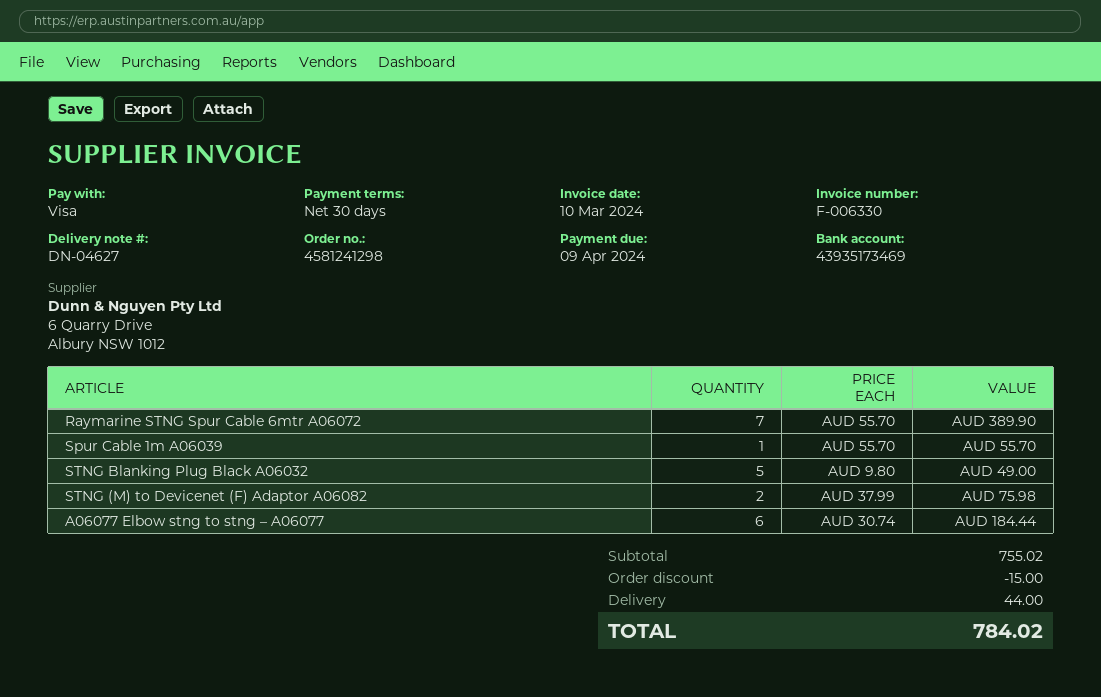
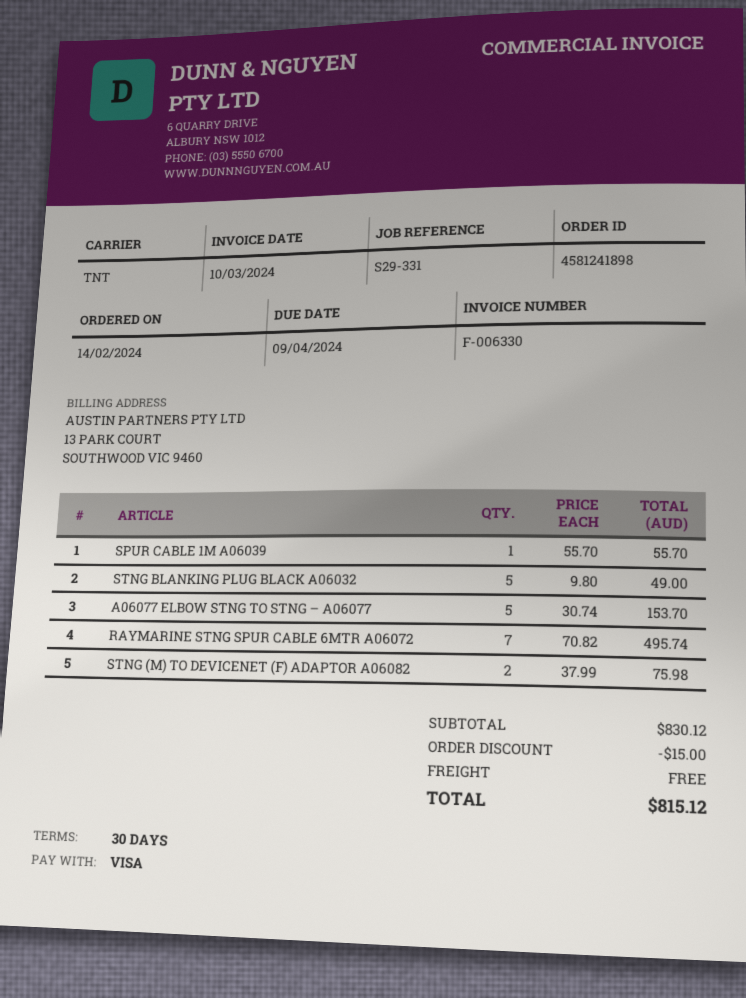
order number: 4581241298 -> 4581241898
Raymarine STNG Spur Cable 6mtr A06072: 7 x 55.70 = 389.90 -> 7 x 70.82 = 495.74
A06077 Elbow stng to stng – A06077: 6 x 30.74 = 184.44 -> 5 x 30.74 = 153.70
subtotal: 755.02 -> 830.12
shipping: 44.00 -> 0.00
total: 784.02 -> 815.12

